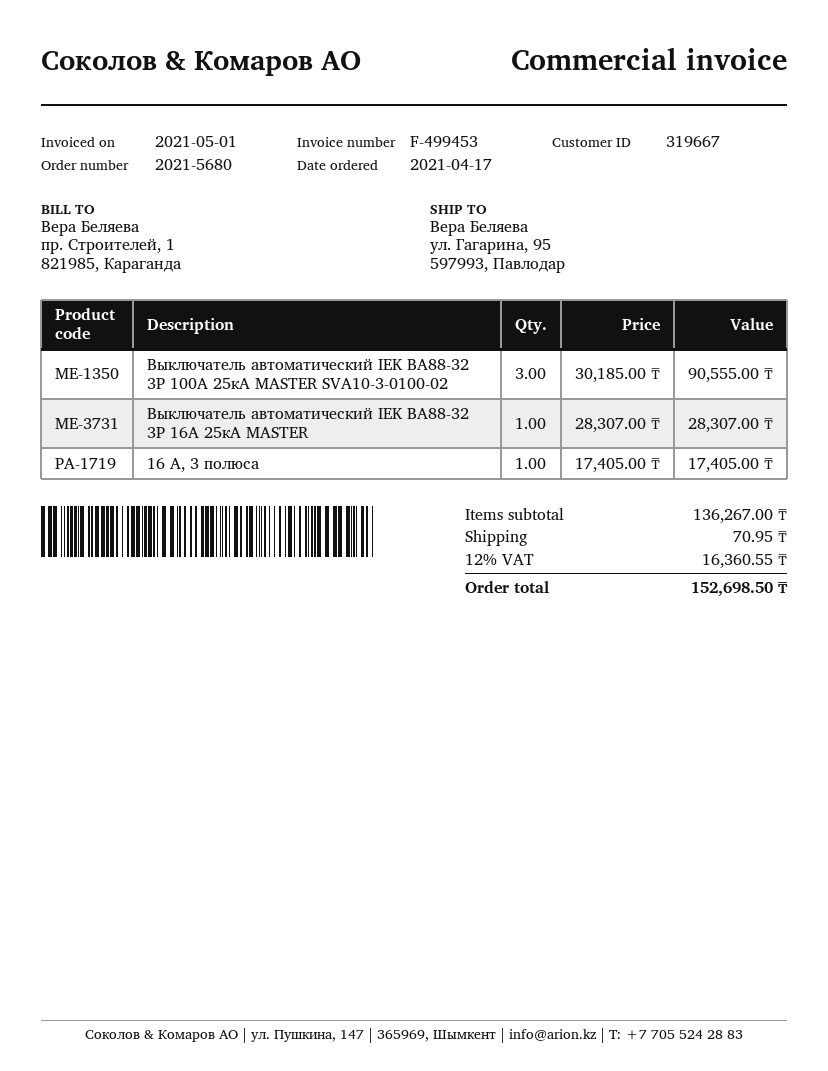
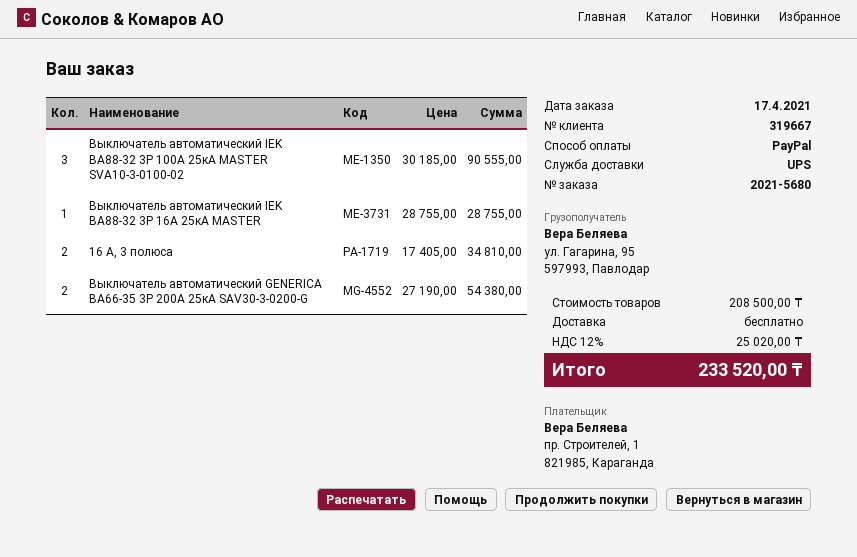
Выключатель автоматический IEK ВА88-32 3Р 16А 25кА MASTER: 1 x 28307.00 = 28307.00 -> 1 x 28755.00 = 28755.00
16 A, 3 полюса: 1 x 17405.00 = 17405.00 -> 2 x 17405.00 = 34810.00
Выключатель автоматический GENERICA ВА66-35 3Р 200А 25кА SAV30-3-0200-G: none -> 2 x 27190.00 = 54380.00
subtotal: 136267.00 -> 208500.00
shipping: 70.95 -> 0.00
tax: 12% = 16360.55 -> 12% = 25020.00
total: 152698.50 -> 233520.00

